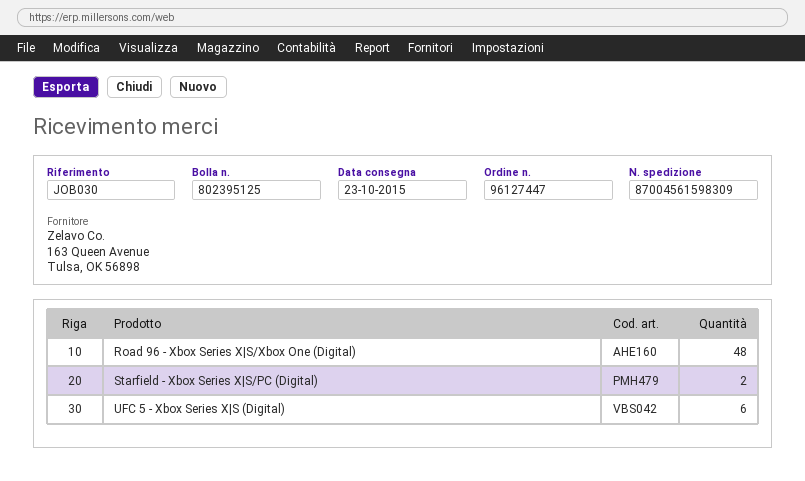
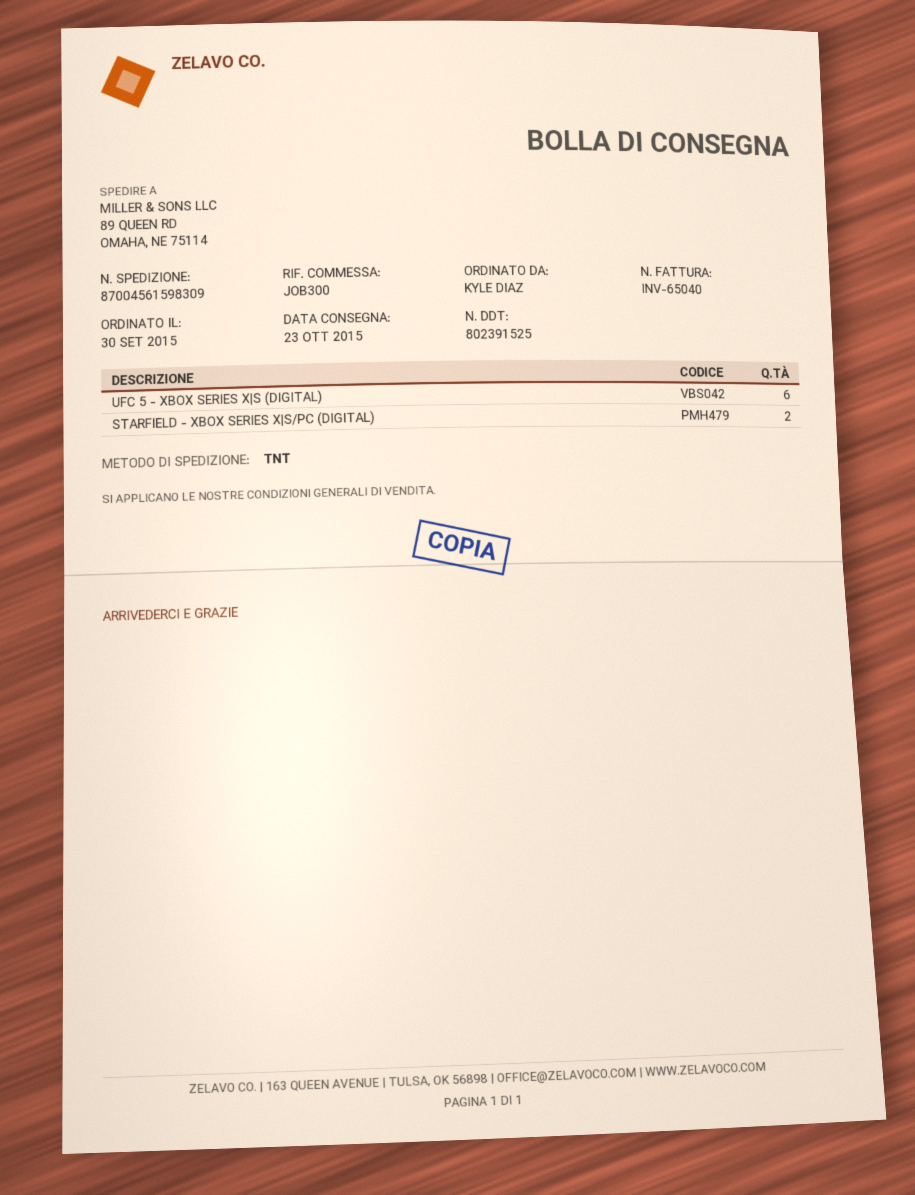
delivery note number: 802395125 -> 802391525
reference: JOB030 -> JOB300
Road 96 - Xbox Series X|S/Xbox One (Digital): 48 -> none

